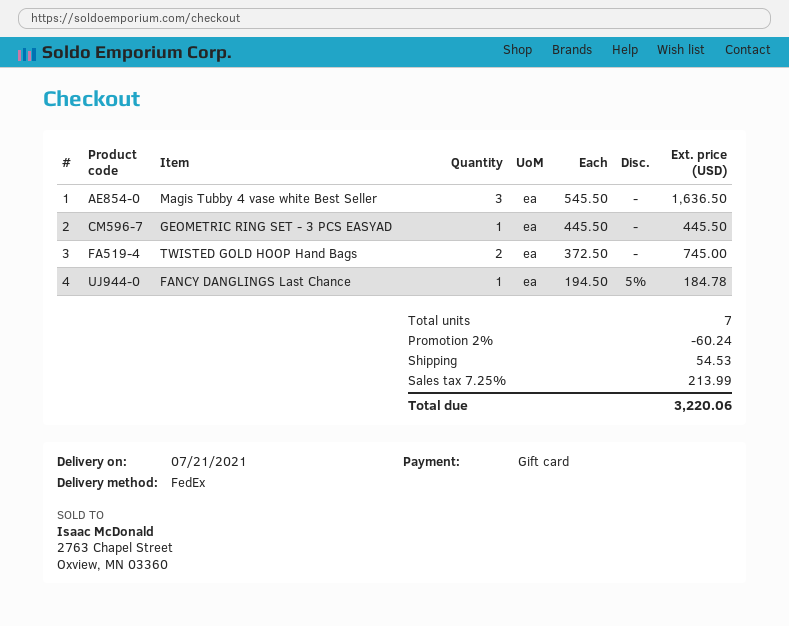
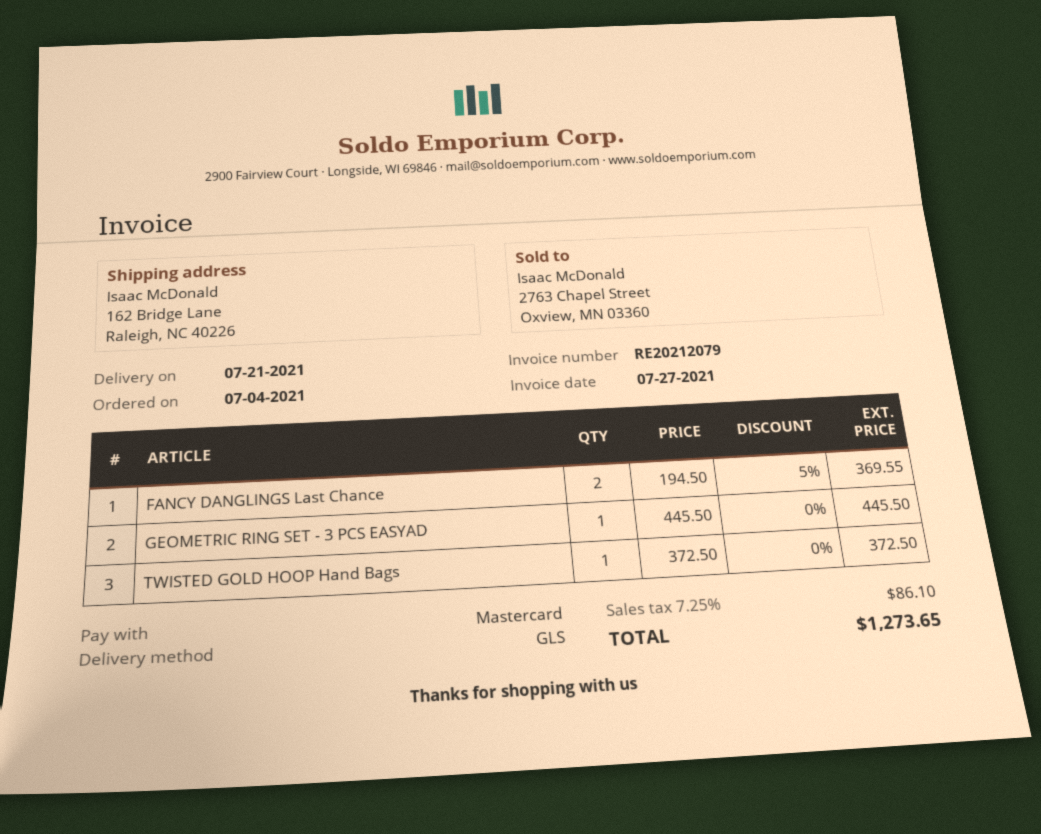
payment method: gift card -> Mastercard
shipping method: FedEx -> GLS
Magis Tubby 4 vase white Best Seller: 3 x 545.50 = 1636.50 -> none
TWISTED GOLD HOOP Hand Bags: 2 x 372.50 = 745.00 -> 1 x 372.50 = 372.50
FANCY DANGLINGS Last Chance: 1 x 194.50 - 5% = 184.78 -> 2 x 194.50 - 5% = 369.55
discount: 2% = 60.24 -> none
shipping: 54.53 -> none
tax: 7.25% = 213.99 -> 7.25% = 86.10
total: 3220.06 -> 1273.65

